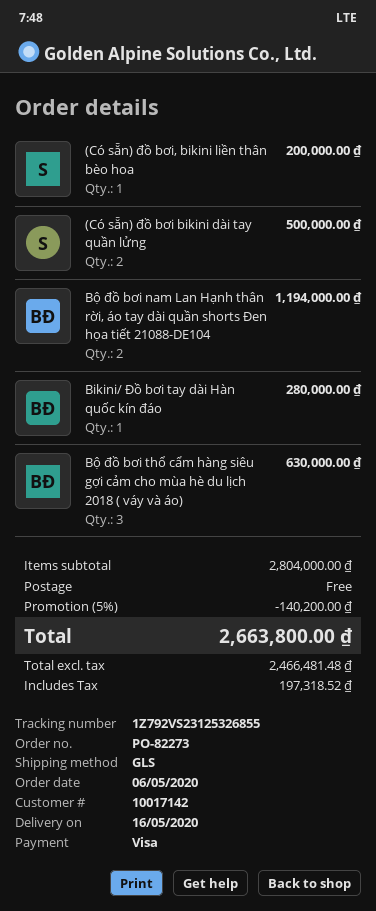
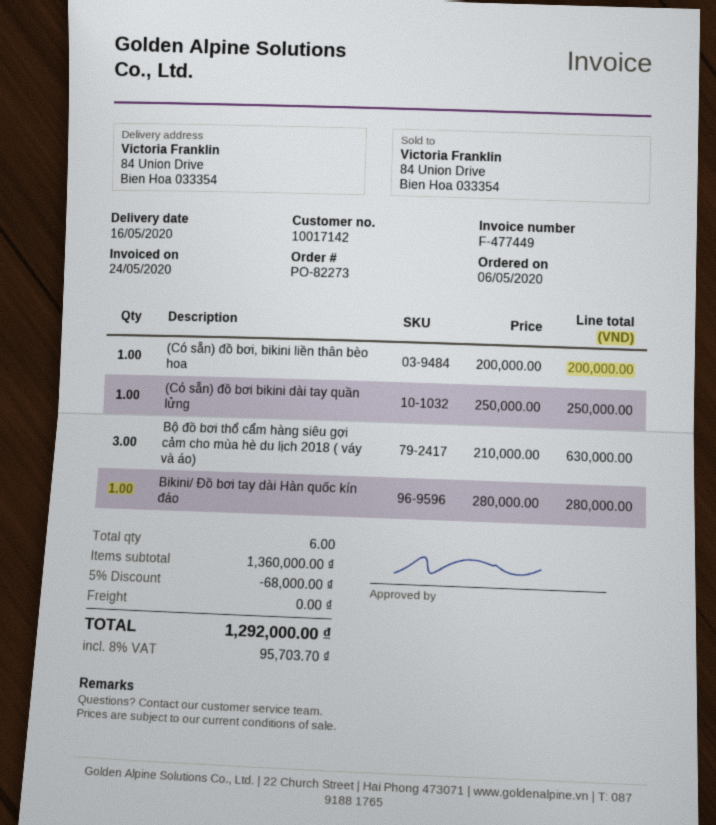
(Có sẵn) đồ bơi bikini dài tay quần lửng: 2 for 500000.00 -> 1 for 250000.00
Bộ đồ bơi nam Lan Hạnh thân rời, áo tay dài quần shorts Đen họa tiết 21088-DE104: 2 for 1194000.00 -> none
subtotal: 2804000.00 -> 1360000.00
discount: 5% = 140200.00 -> 5% = 68000.00
tax: 197318.52 -> 95703.70
total: 2663800.00 -> 1292000.00

